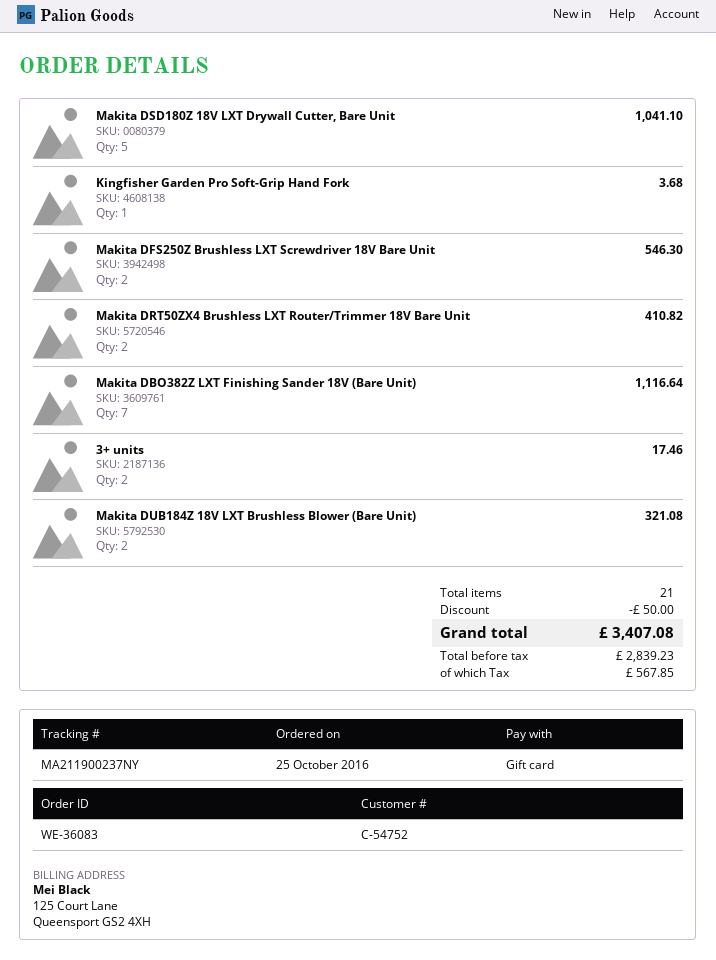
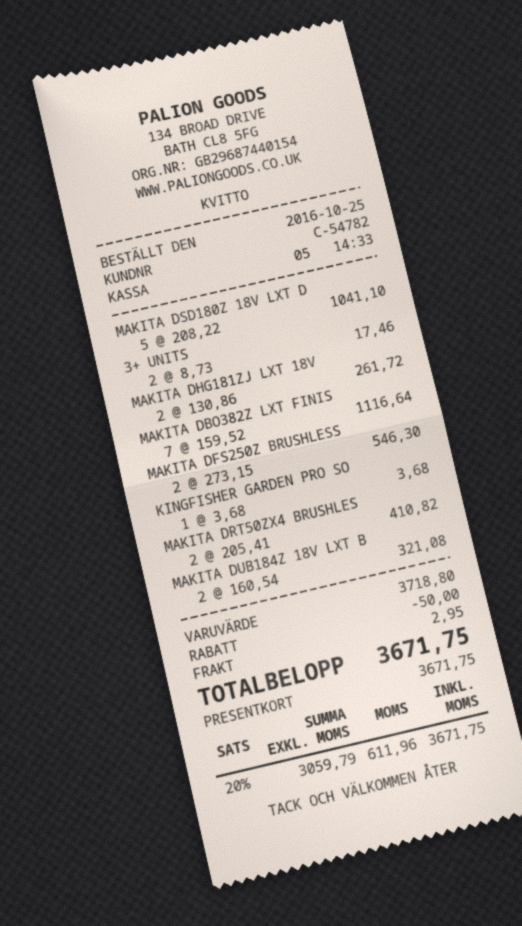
customer number: C-54752 -> C-54782
MAKITA DHG181ZJ LXT 18V: none -> 2 for 261.72
shipping: none -> 2.95
net: 2839.23 -> 3059.79
tax: 567.85 -> 611.96
total: 3407.08 -> 3671.75

